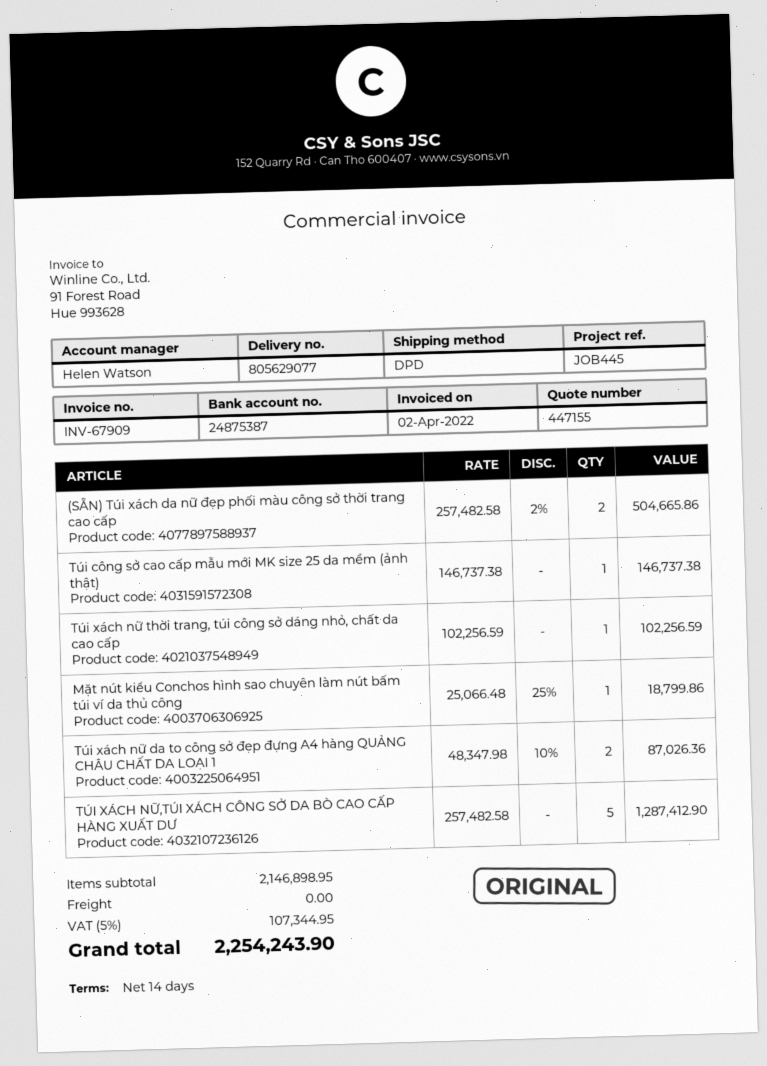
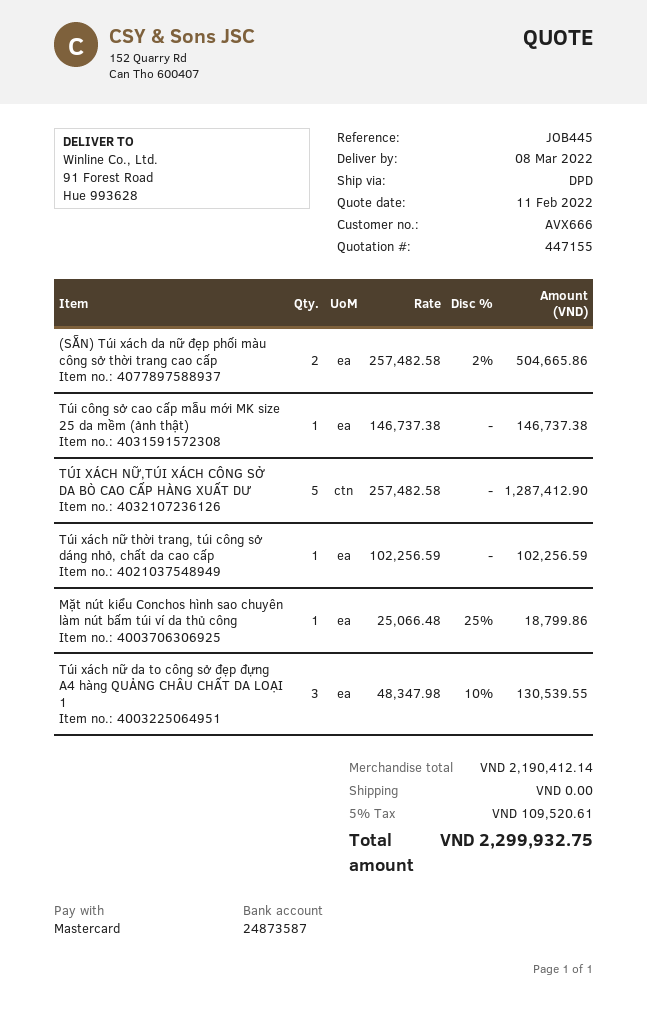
bank account: 24875387 -> 24873587
Túi xách nữ da to công sở đẹp đựng A4 hàng QUẢNG CHÂU CHẤT DA LOẠI 1: 2 x 48347.98 - 10% = 87026.36 -> 3 x 48347.98 - 10% = 130539.55
subtotal: 2146898.95 -> 2190412.14
tax: 5% = 107344.95 -> 5% = 109520.61
total: 2254243.90 -> 2299932.75

